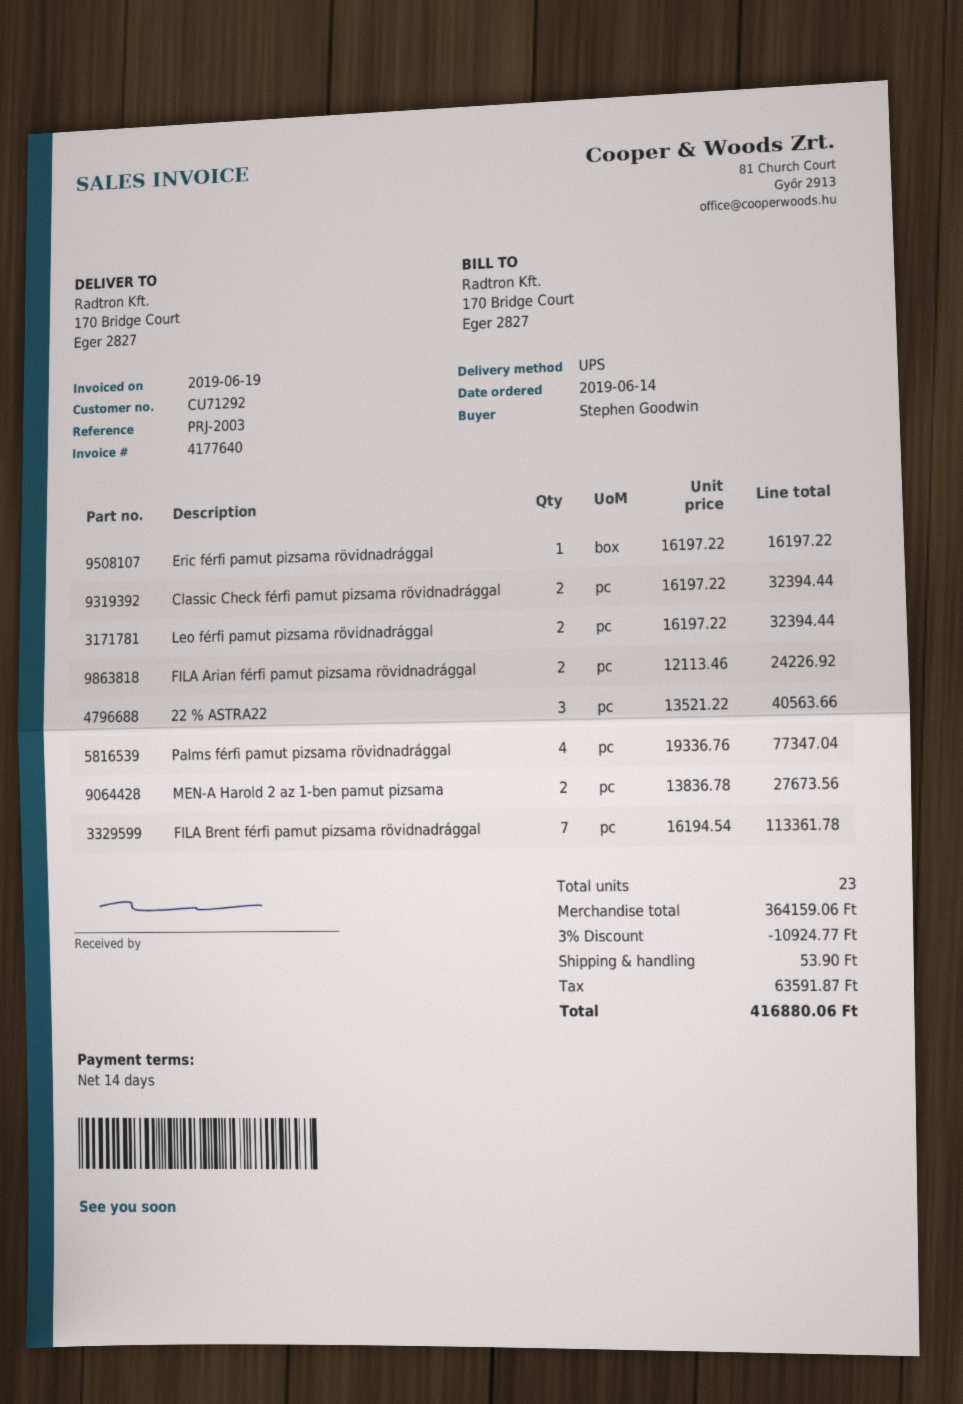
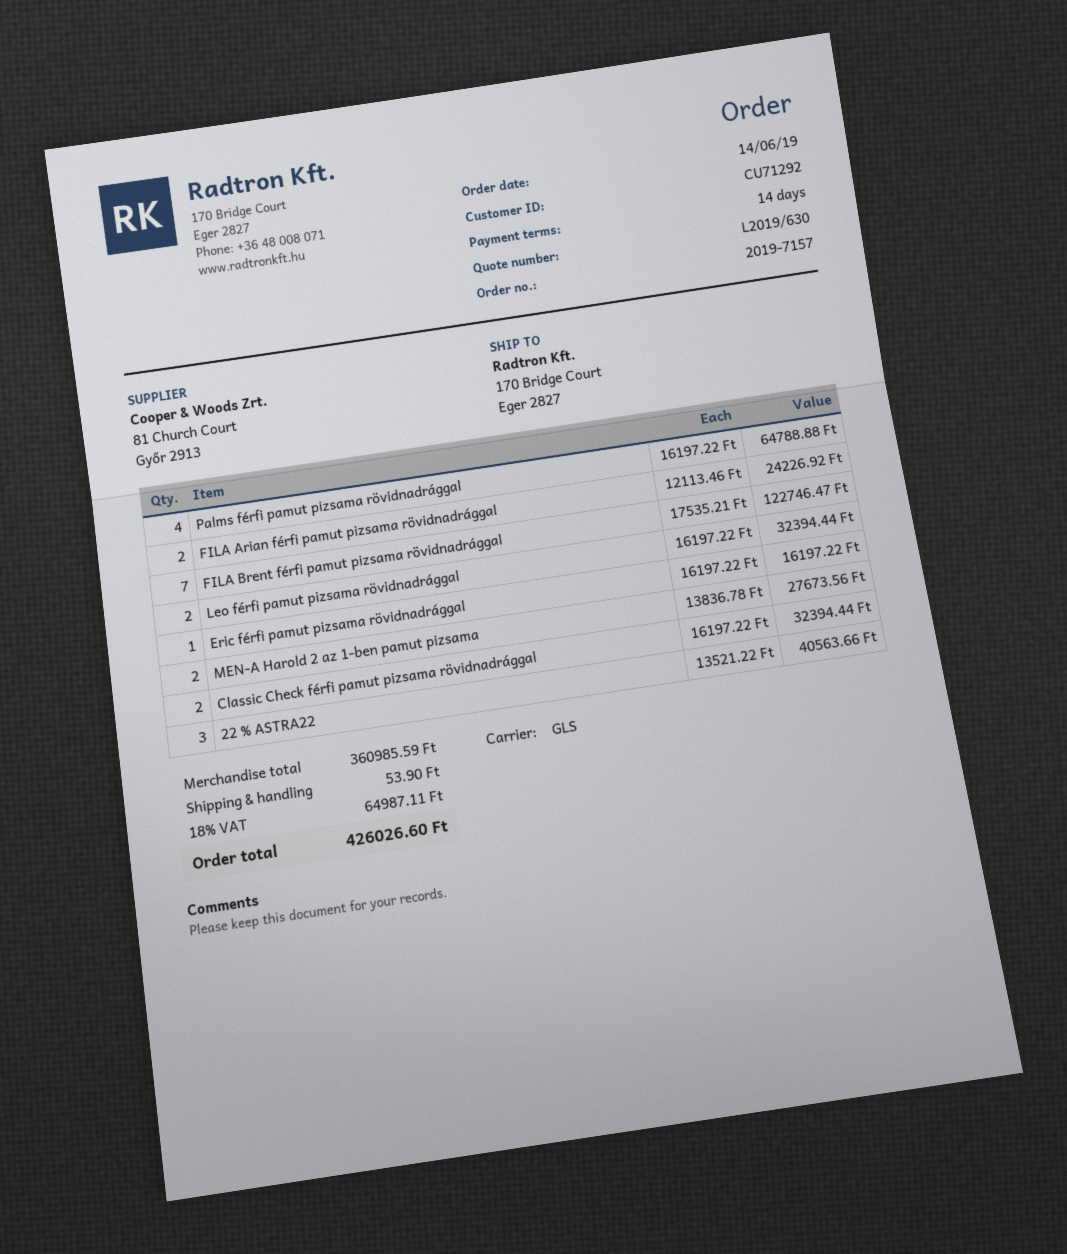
shipping method: UPS -> GLS
Palms férfi pamut pizsama rövidnadrággal: 4 x 19336.76 = 77347.04 -> 4 x 16197.22 = 64788.88
FILA Brent férfi pamut pizsama rövidnadrággal: 7 x 16194.54 = 113361.78 -> 7 x 17535.21 = 122746.47
subtotal: 364159.06 -> 360985.59
discount: 3% = 10924.77 -> none
tax: 63591.87 -> 64987.11
total: 416880.06 -> 426026.60

